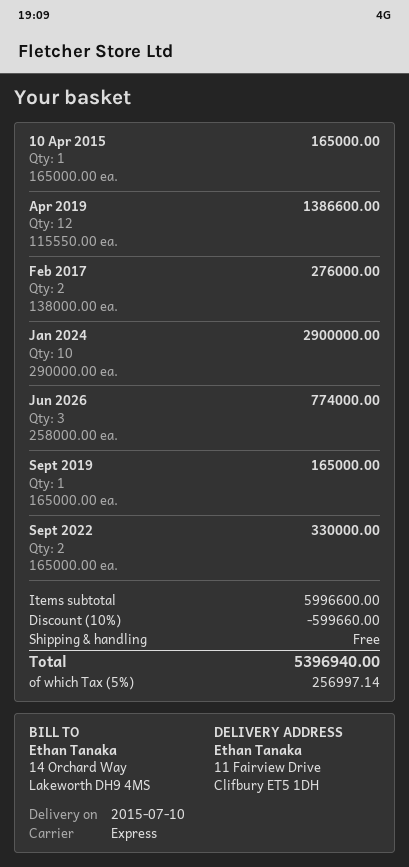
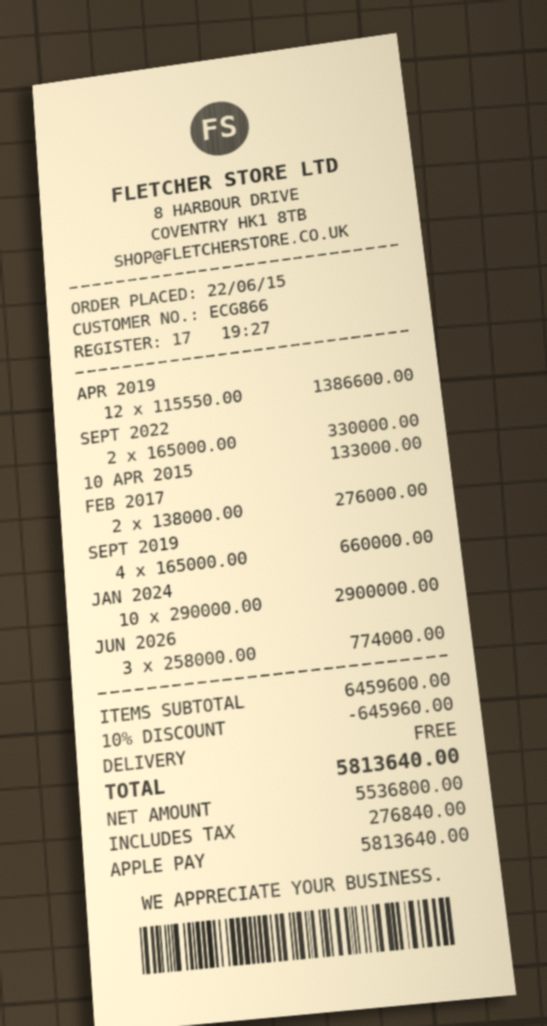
10 Apr 2015: 1 x 165000.00 = 165000.00 -> 1 x 133000.00 = 133000.00
Sept 2019: 1 x 165000.00 = 165000.00 -> 4 x 165000.00 = 660000.00
subtotal: 5996600.00 -> 6459600.00
discount: 10% = 599660.00 -> 10% = 645960.00
tax: 256997.14 -> 276840.00
total: 5396940.00 -> 5813640.00

